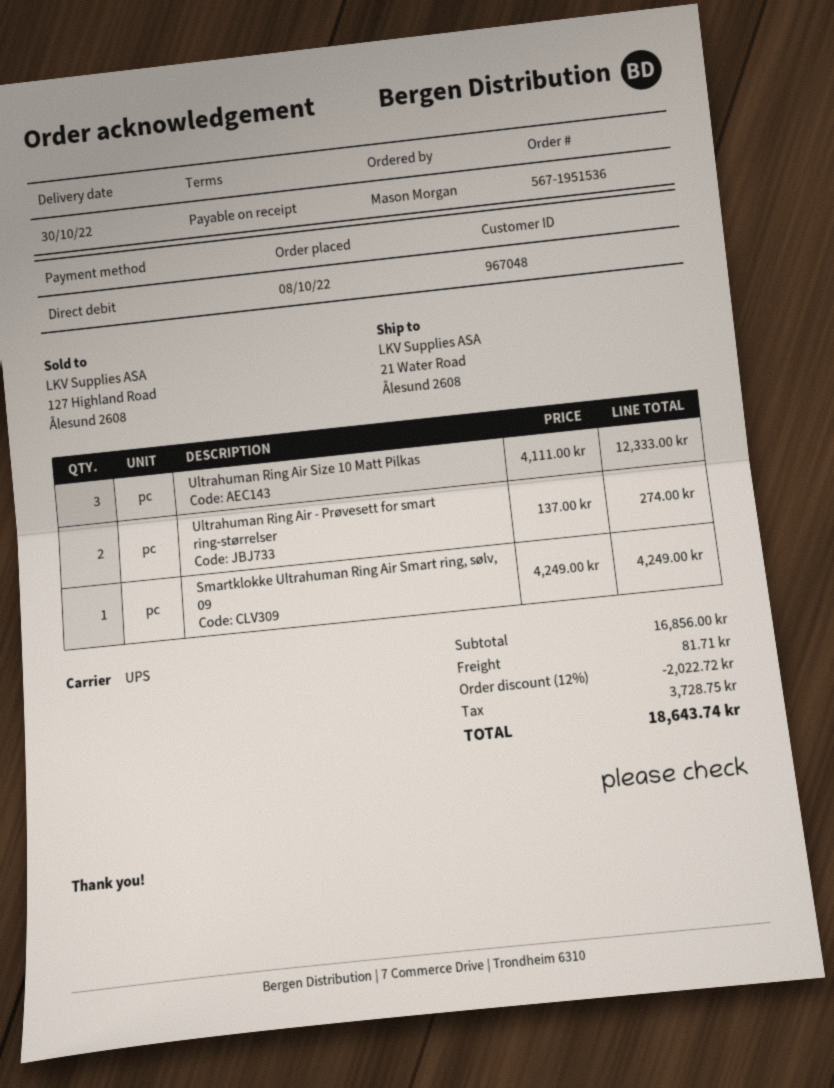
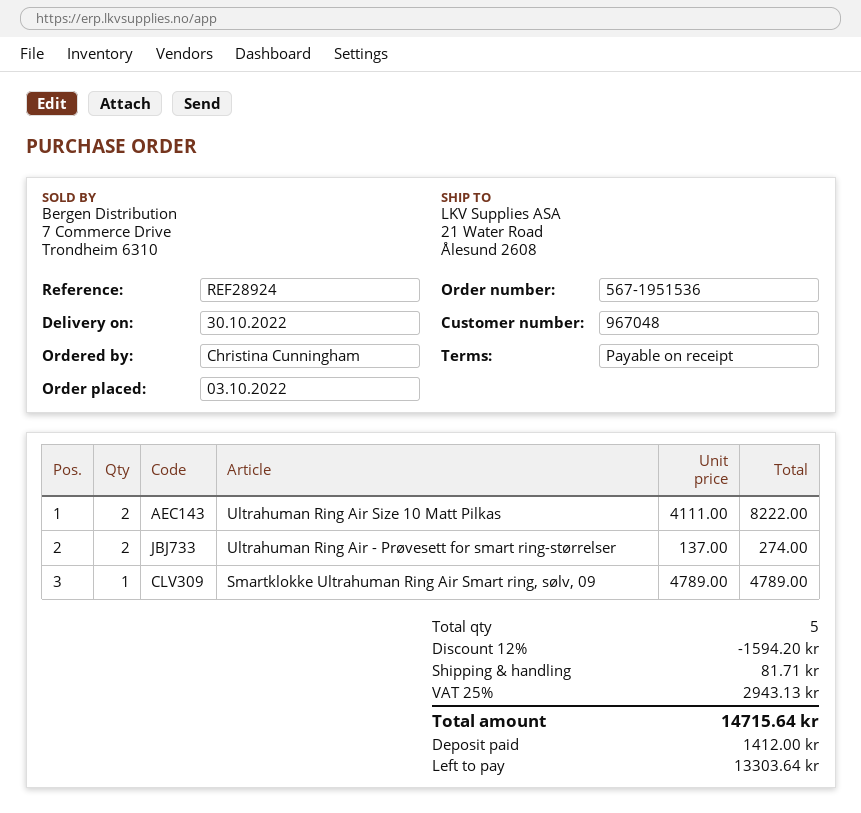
order date: 2022-10-08 -> 2022-10-03
ordered by: Mason Morgan -> Christina Cunningham
Ultrahuman Ring Air Size 10 Matt Pilkas: 3 x 4111.00 = 12333.00 -> 2 x 4111.00 = 8222.00
Smartklokke Ultrahuman Ring Air Smart ring, sølv, 09: 1 x 4249.00 = 4249.00 -> 1 x 4789.00 = 4789.00
discount: 12% = 2022.72 -> 12% = 1594.20
tax: 3728.75 -> 2943.13
total: 18643.74 -> 14715.64

